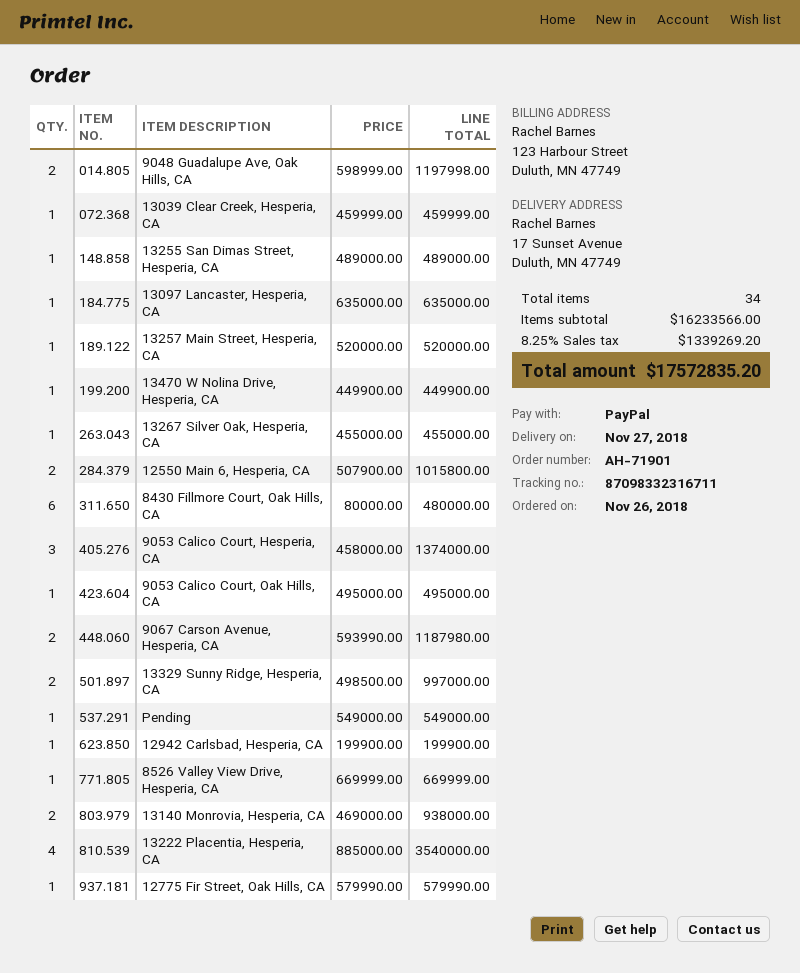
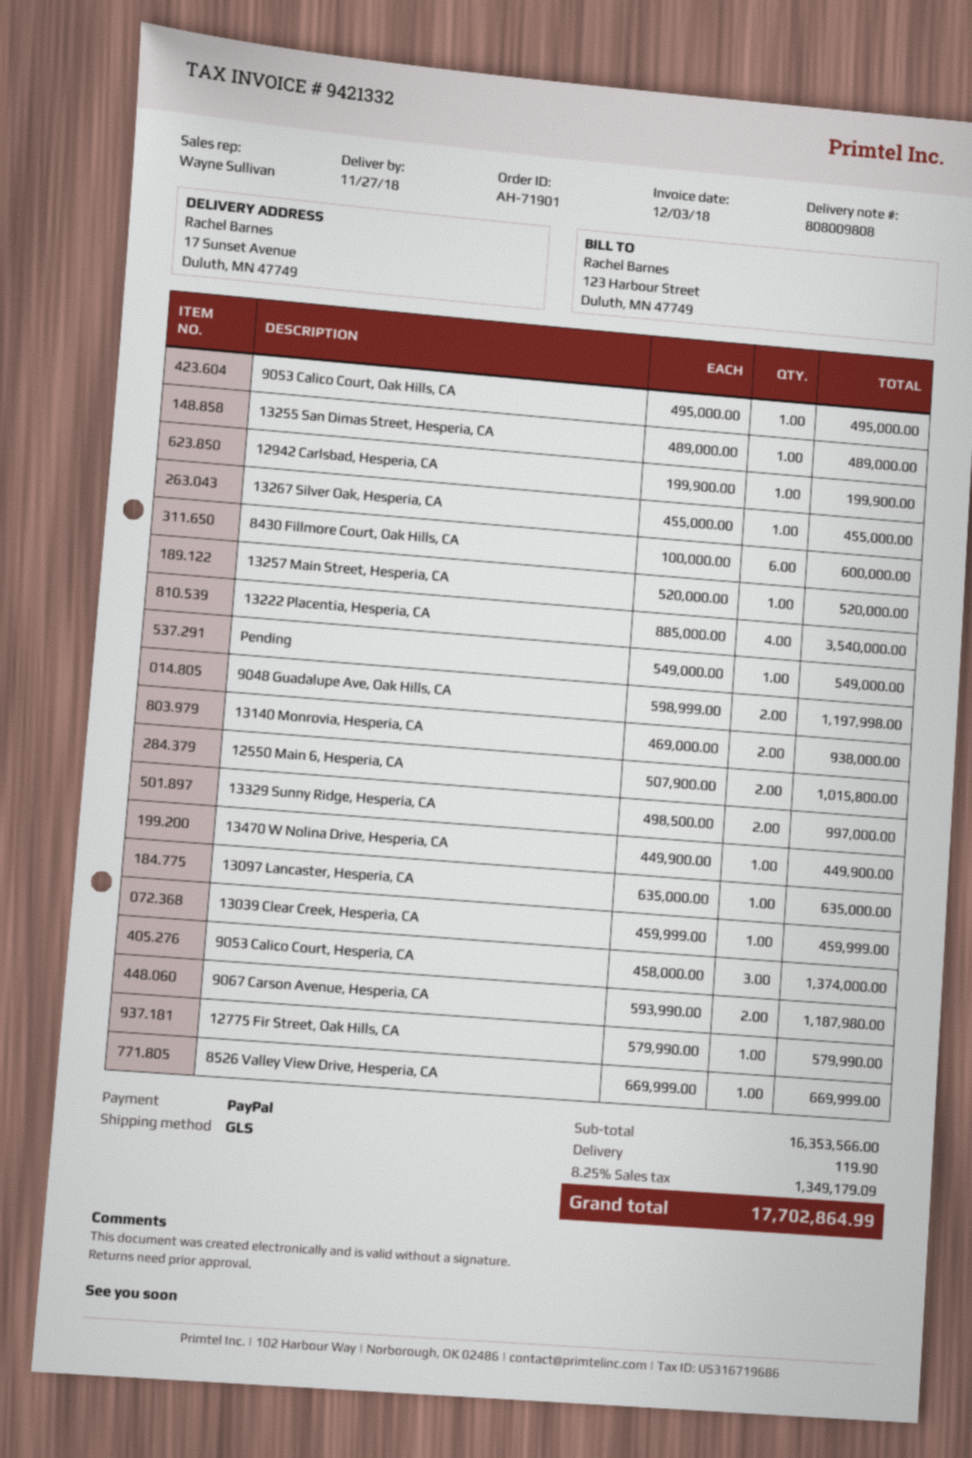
8430 Fillmore Court, Oak Hills, CA: 6 x 80000.00 = 480000.00 -> 6 x 100000.00 = 600000.00
subtotal: 16233566.00 -> 16353566.00
shipping: none -> 119.90
tax: 8.25% = 1339269.20 -> 8.25% = 1349179.09
total: 17572835.20 -> 17702864.99

